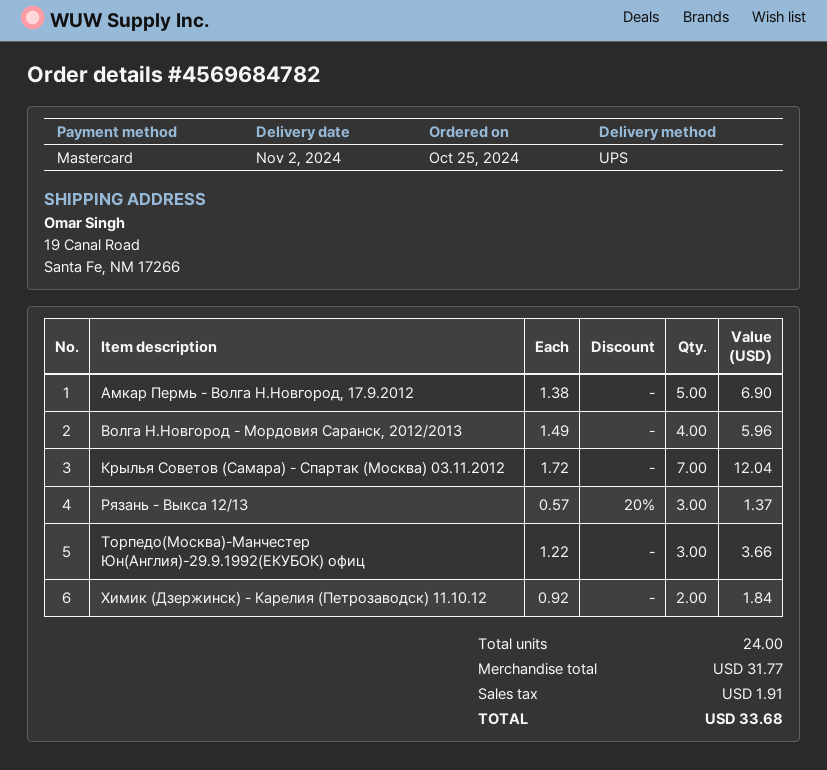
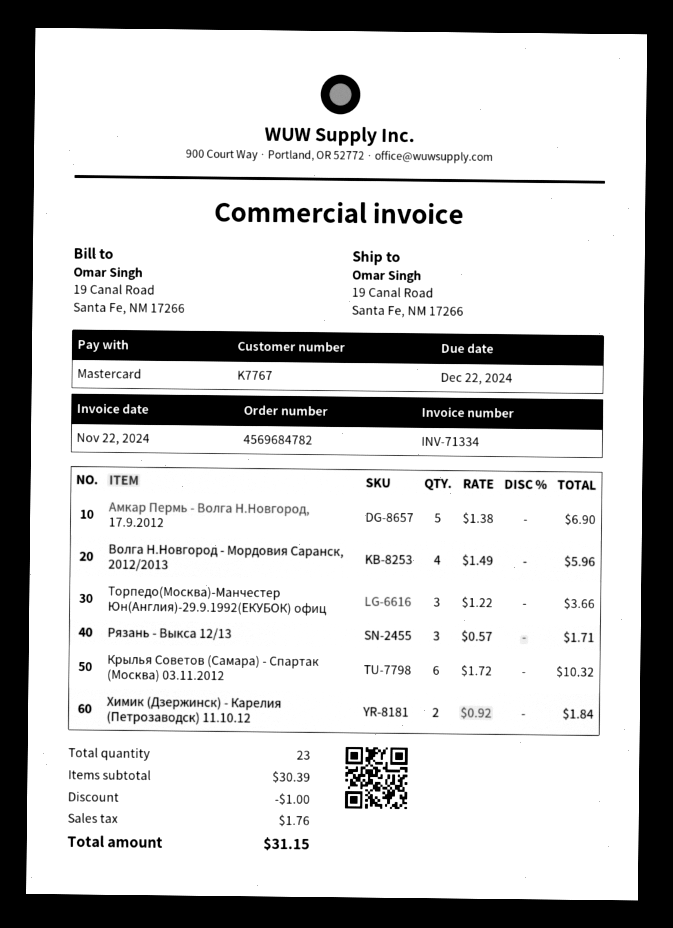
Крылья Советов (Самара) - Спартак (Москва) 03.11.2012: 7 x 1.72 = 12.04 -> 6 x 1.72 = 10.32
Рязань - Выкса 12/13: 3 x 0.57 - 20% = 1.37 -> 3 x 0.57 = 1.71
total quantity: 24 -> 23
subtotal: 31.77 -> 30.39
discount: none -> 1.00
tax: 1.91 -> 1.76
total: 33.68 -> 31.15

